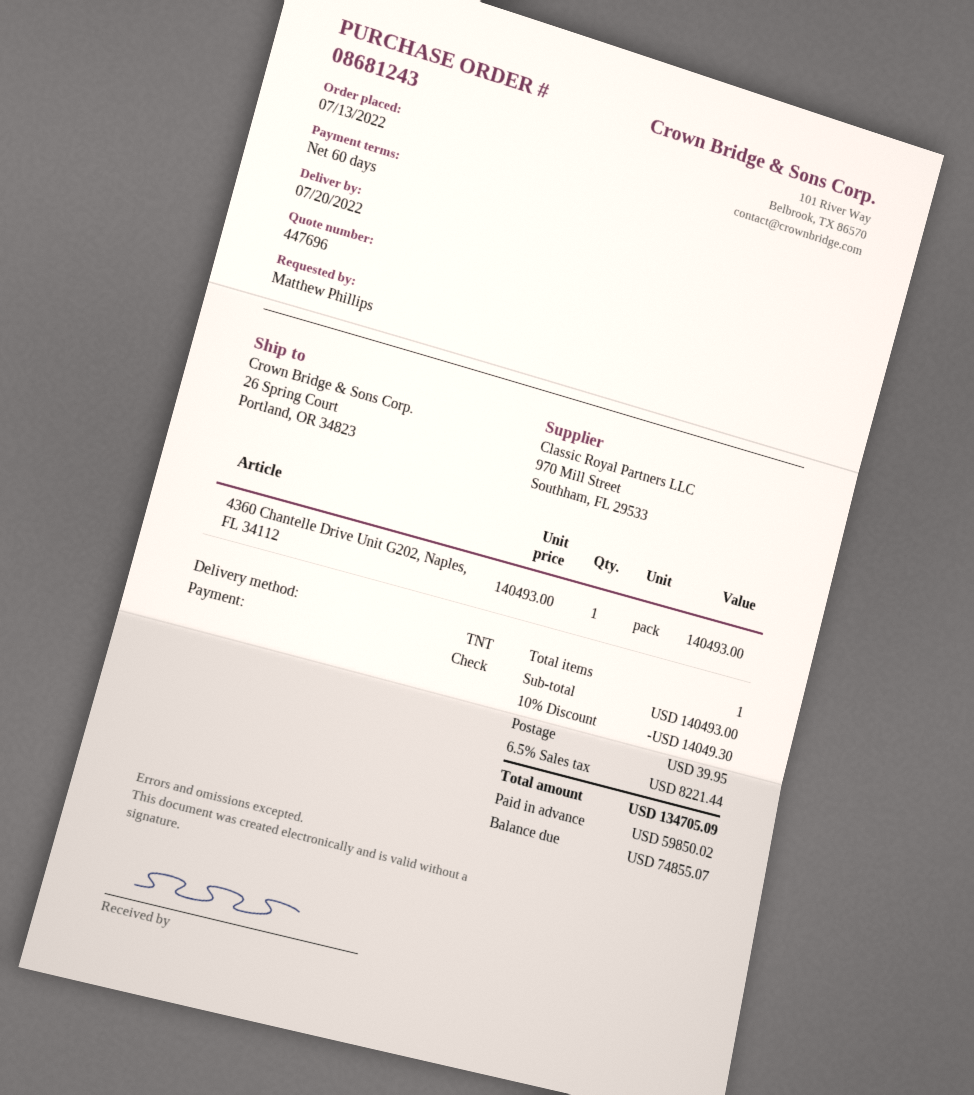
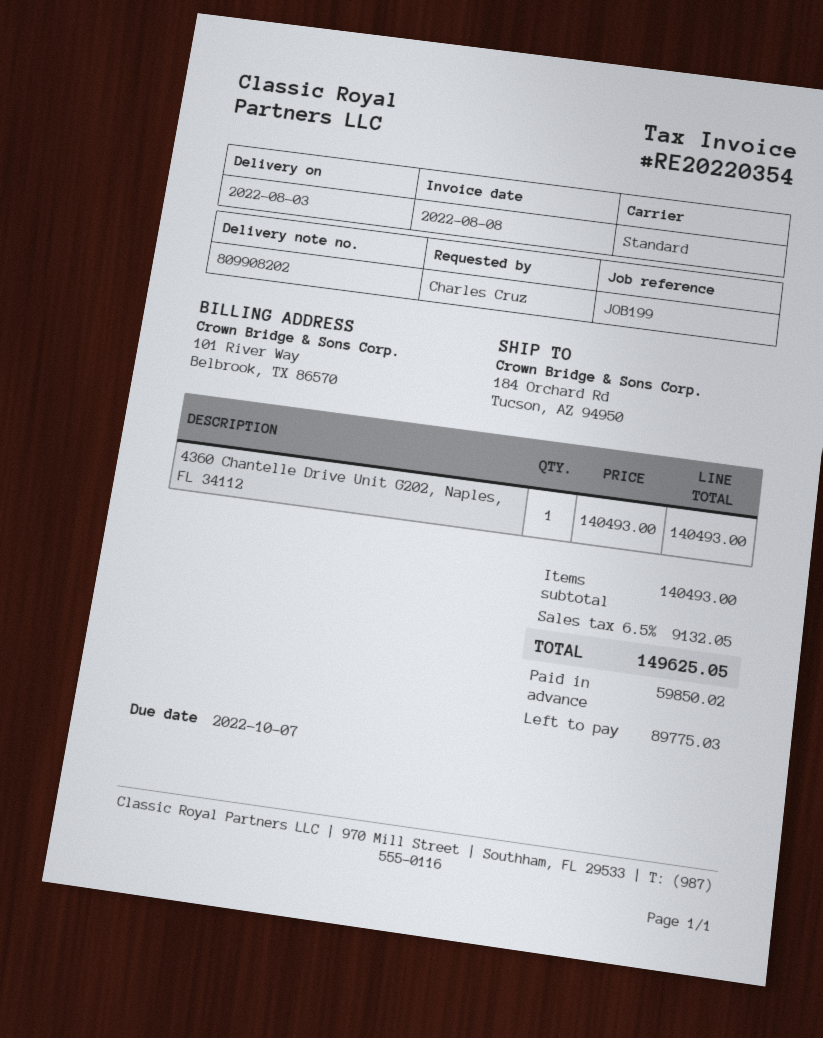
delivery date: 2022-07-20 -> 2022-08-03
ordered by: Matthew Phillips -> Charles Cruz
shipping method: TNT -> standard
ship to: 26 Spring Court, Portland, OR 34823 -> 184 Orchard Rd, Tucson, AZ 94950
discount: 10% = 14049.30 -> none
shipping: 39.95 -> none
tax: 6.5% = 8221.44 -> 6.5% = 9132.05
total: 134705.09 -> 149625.05
balance: 74855.07 -> 89775.03

